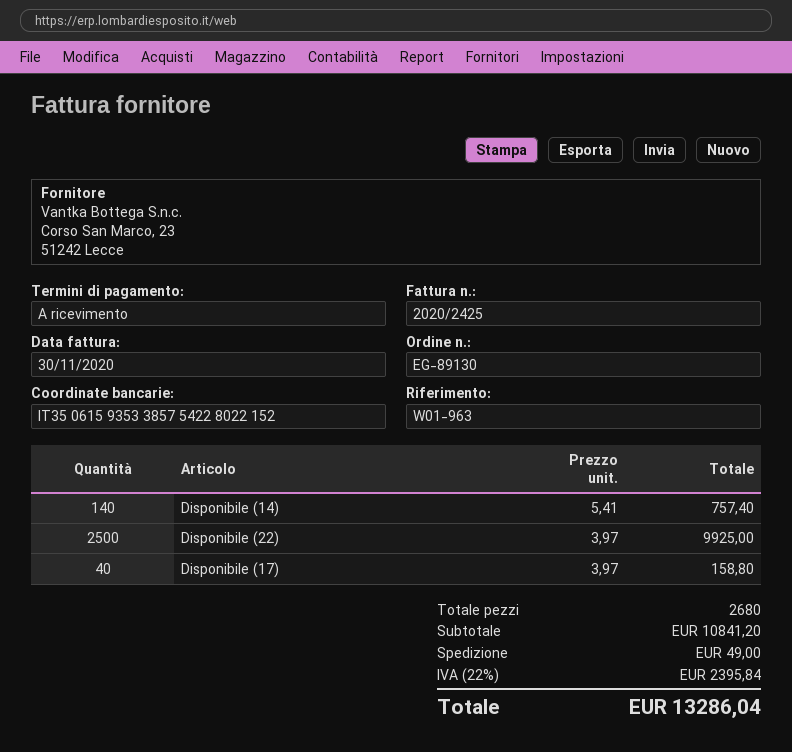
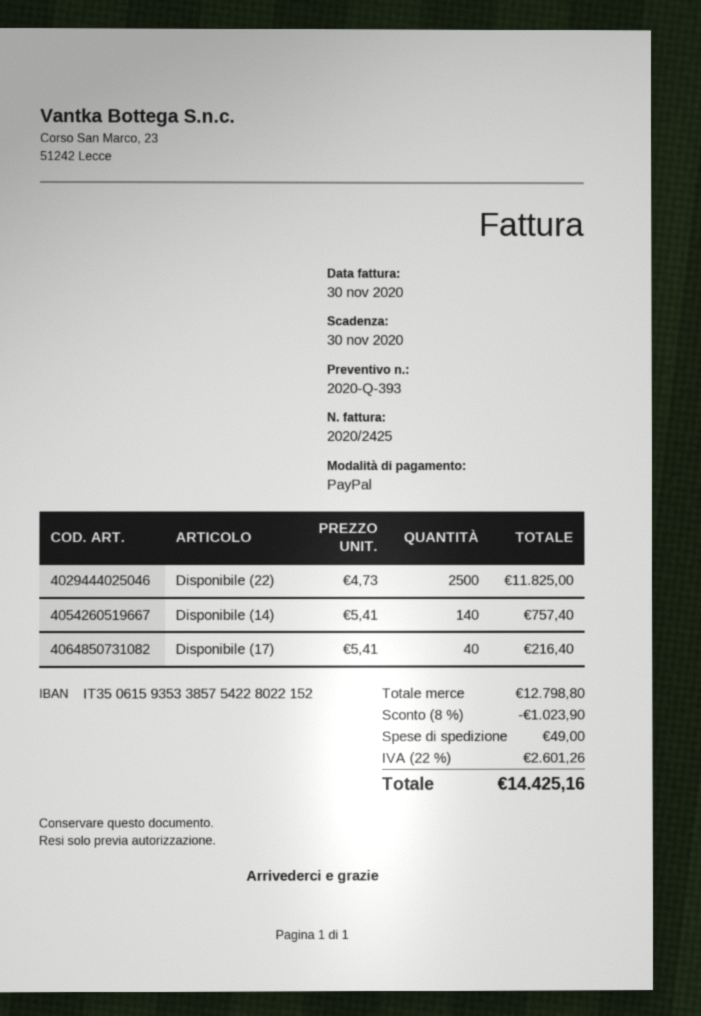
Disponibile (22): 2500 x 3.97 = 9925.00 -> 2500 x 4.73 = 11825.00
Disponibile (17): 40 x 3.97 = 158.80 -> 40 x 5.41 = 216.40
subtotal: 10841.20 -> 12798.80
discount: none -> 8% = 1023.90
tax: 22% = 2395.84 -> 22% = 2601.26
total: 13286.04 -> 14425.16

